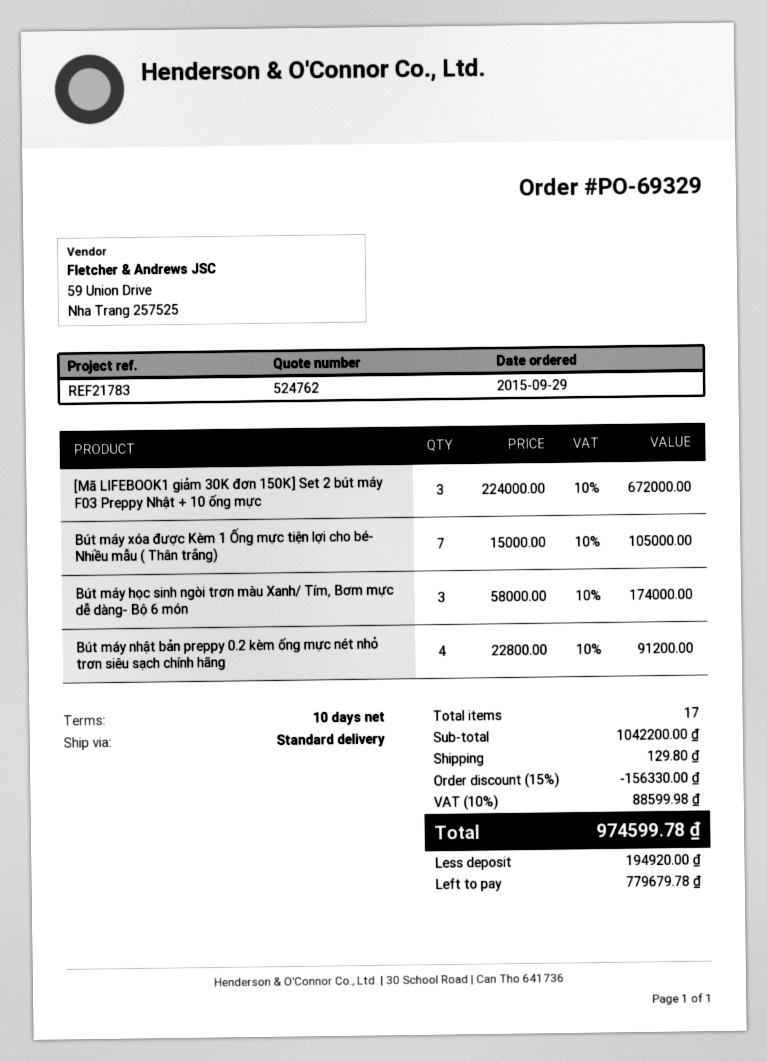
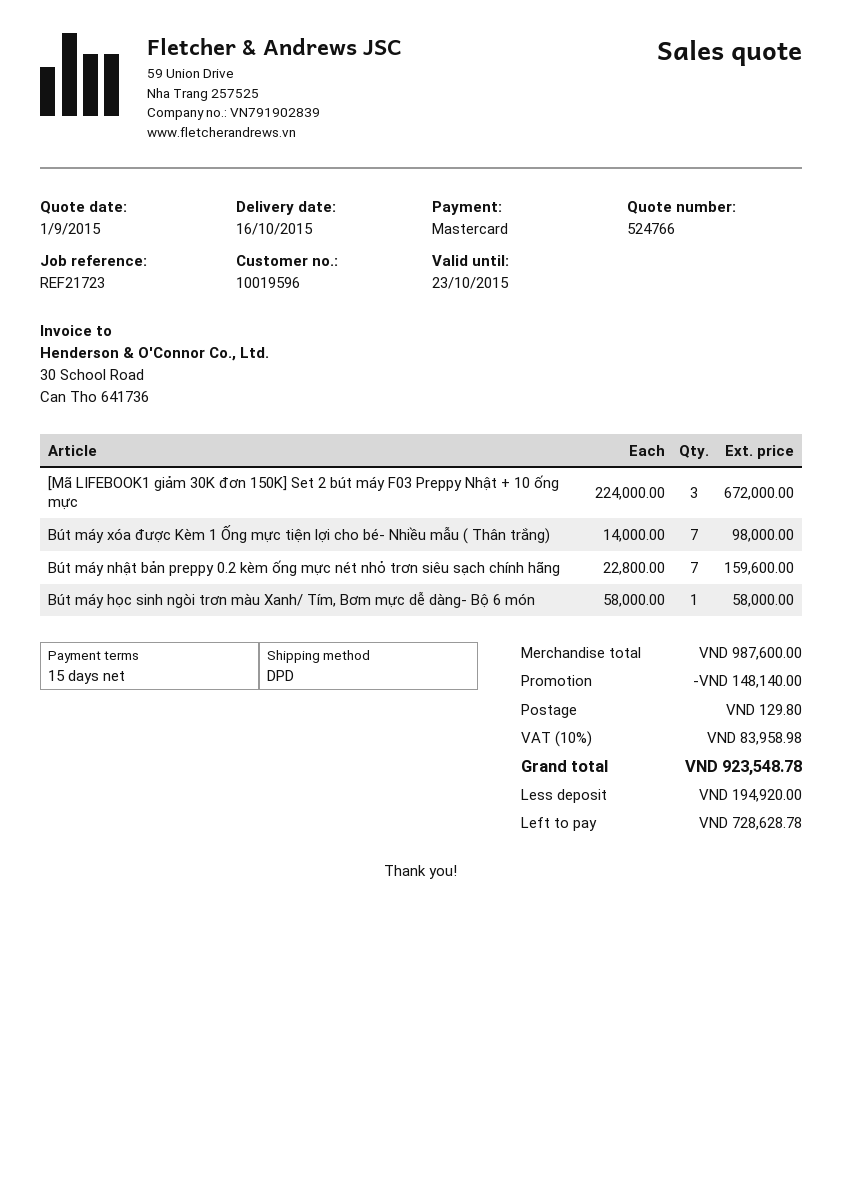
quote number: 524762 -> 524766
payment terms: 10 days -> 15 days
reference: REF21783 -> REF21723
shipping method: standard -> DPD
Bút máy xóa được Kèm 1 Ống mực tiện lợi cho bé- Nhiều mẫu ( Thân trắng): 7 x 15000.00 = 105000.00 -> 7 x 14000.00 = 98000.00
Bút máy học sinh ngòi trơn màu Xanh/ Tím, Bơm mực dễ dàng- Bộ 6 món: 3 x 58000.00 = 174000.00 -> 1 x 58000.00 = 58000.00
Bút máy nhật bản preppy 0.2 kèm ống mực nét nhỏ trơn siêu sạch chính hãng: 4 x 22800.00 = 91200.00 -> 7 x 22800.00 = 159600.00
subtotal: 1042200.00 -> 987600.00
discount: 156330.00 -> 148140.00
tax: 10% = 88599.98 -> 10% = 83958.98
total: 974599.78 -> 923548.78
balance: 779679.78 -> 728628.78

